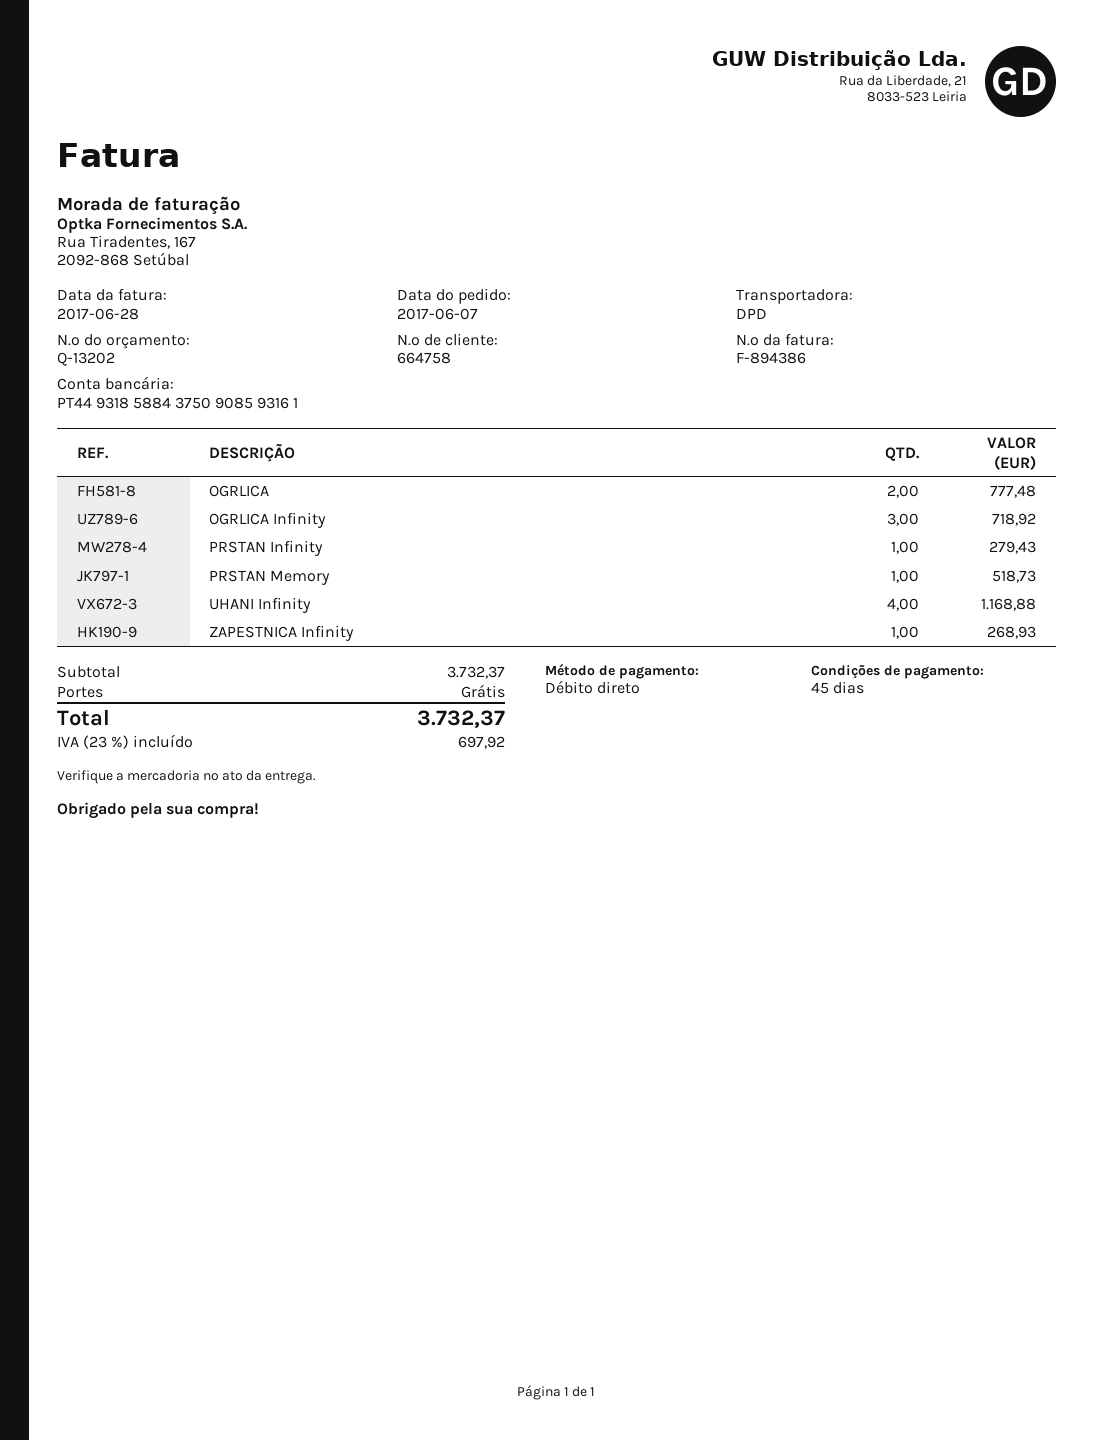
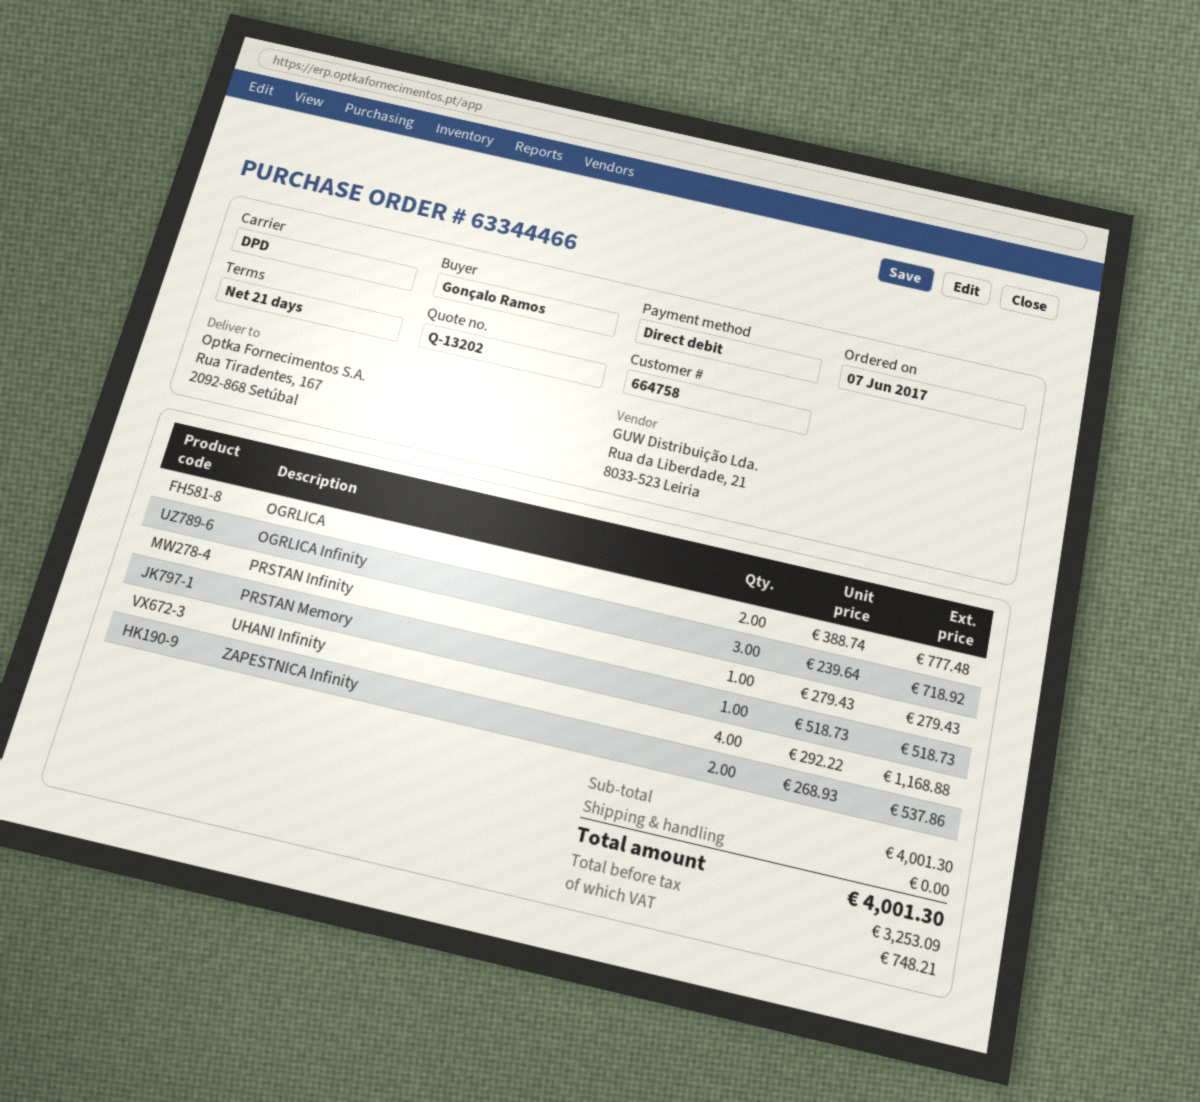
payment terms: 45 days -> 21 days
ZAPESTNICA Infinity: 1 for 268.93 -> 2 for 537.86
subtotal: 3732.37 -> 4001.30
tax: 697.92 -> 748.21
total: 3732.37 -> 4001.30

